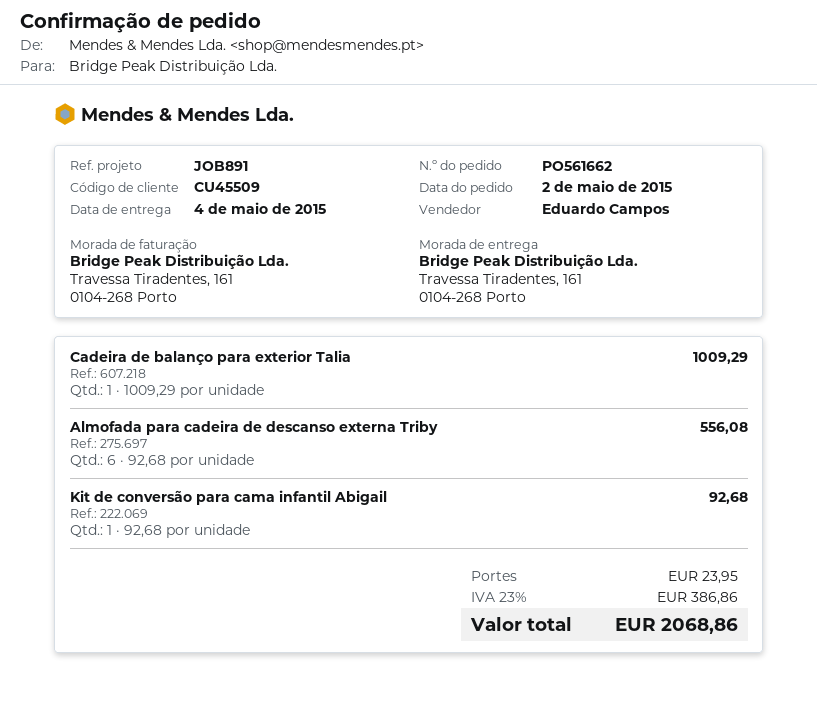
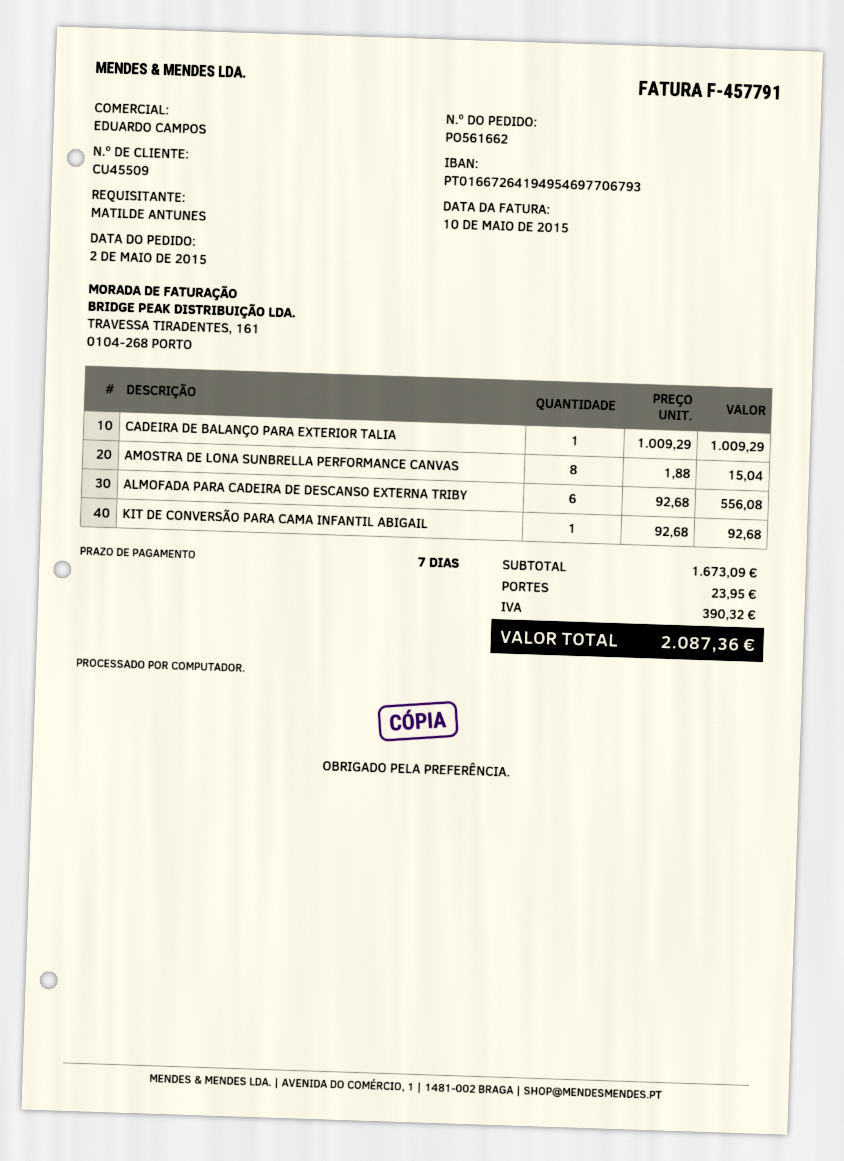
AMOSTRA DE LONA SUNBRELLA PERFORMANCE CANVAS: none -> 8 x 1.88 = 15.04
tax: 386.86 -> 390.32
total: 2068.86 -> 2087.36

